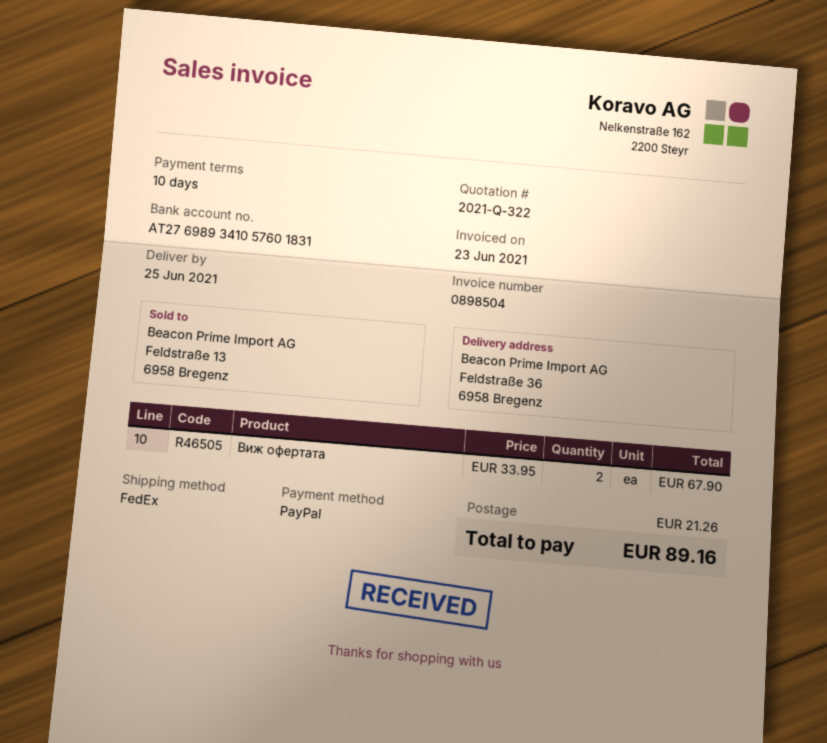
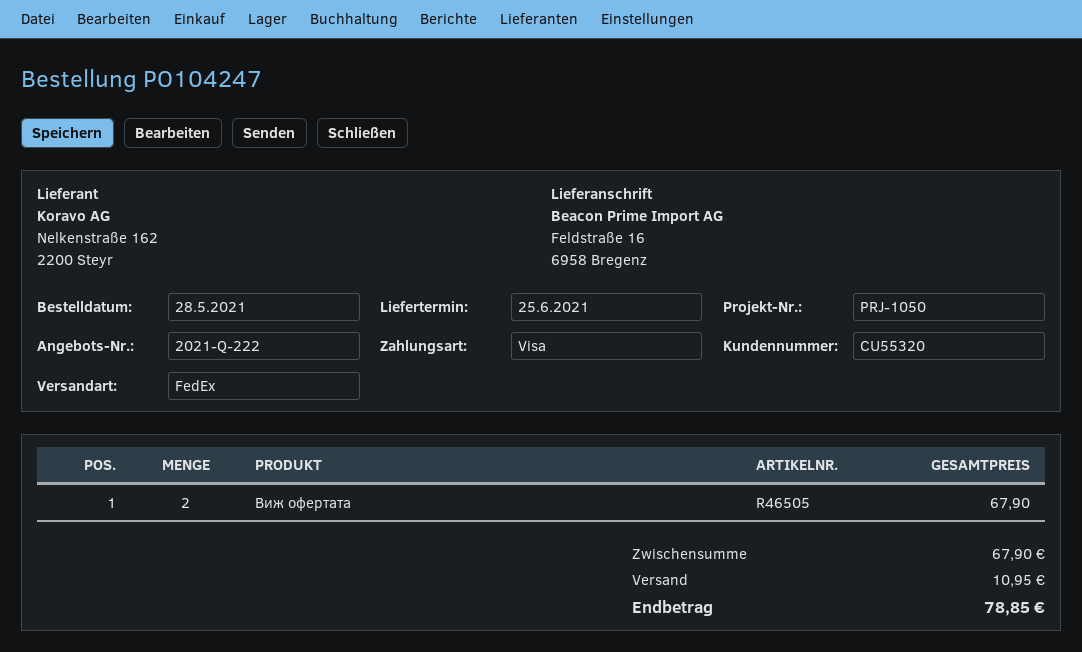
quote number: 2021-Q-322 -> 2021-Q-222
payment method: PayPal -> Visa
ship to: Feldstraße 36, 6958 Bregenz -> Feldstraße 16, 6958 Bregenz
shipping: 21.26 -> 10.95
total: 89.16 -> 78.85

